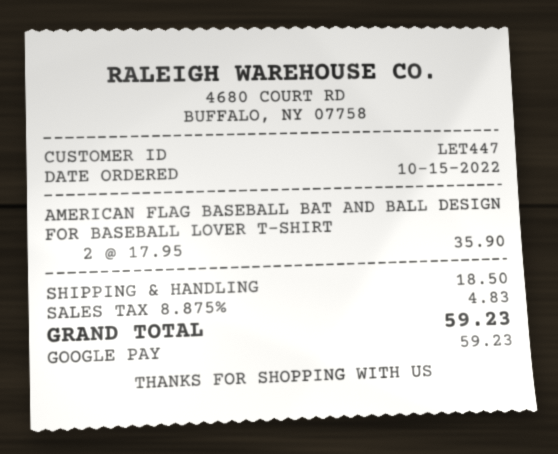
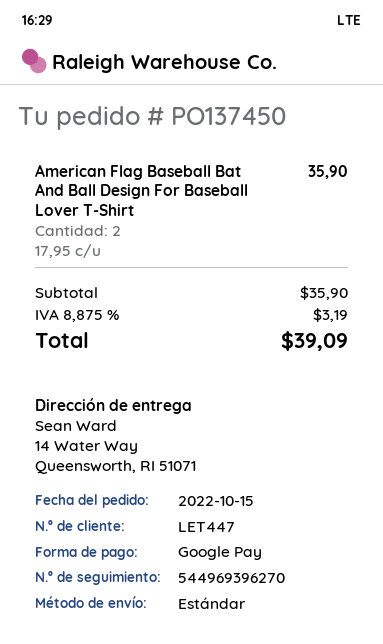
shipping: 18.50 -> none
tax: 8.875% = 4.83 -> 8.875% = 3.19
total: 59.23 -> 39.09

